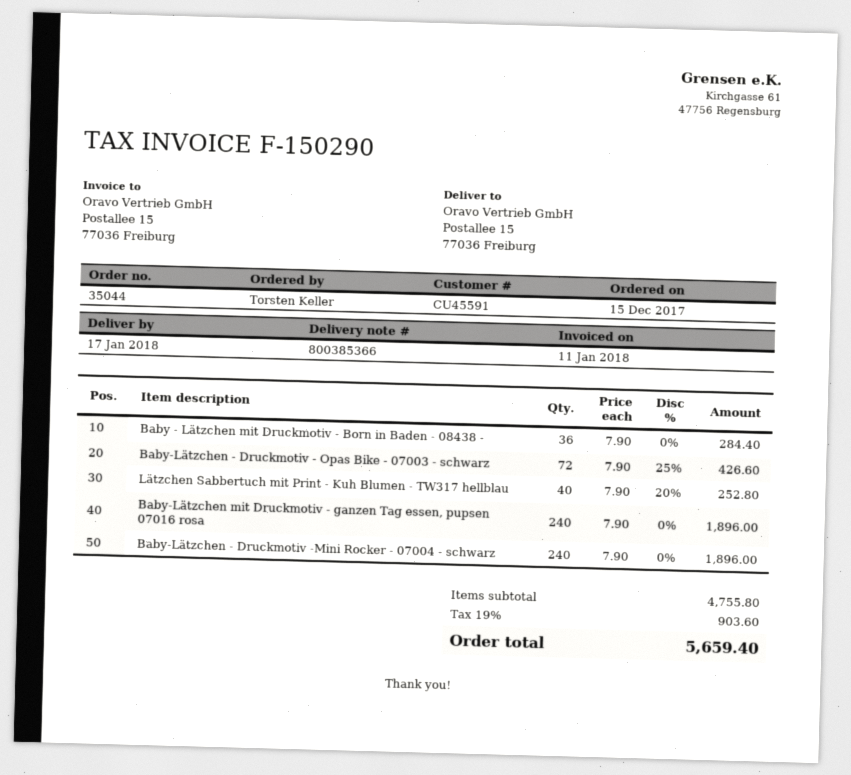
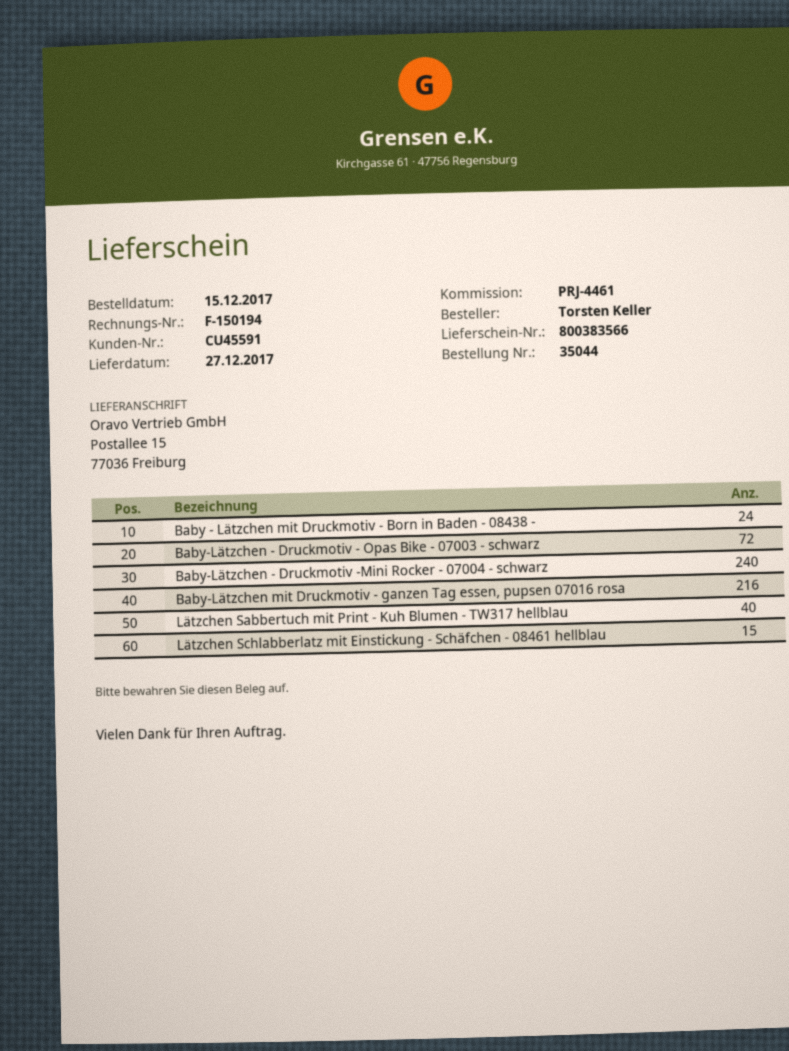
delivery note number: 800385366 -> 800383566
delivery date: 2018-01-17 -> 2017-12-27
invoice number: F-150290 -> F-150194
Baby - Lätzchen mit Druckmotiv - Born in Baden - 08438 -: 36 -> 24
Baby-Lätzchen mit Druckmotiv - ganzen Tag essen, pupsen 07016 rosa: 240 -> 216
Lätzchen Schlabberlatz mit Einstickung - Schäfchen - 08461 hellblau: none -> 15

